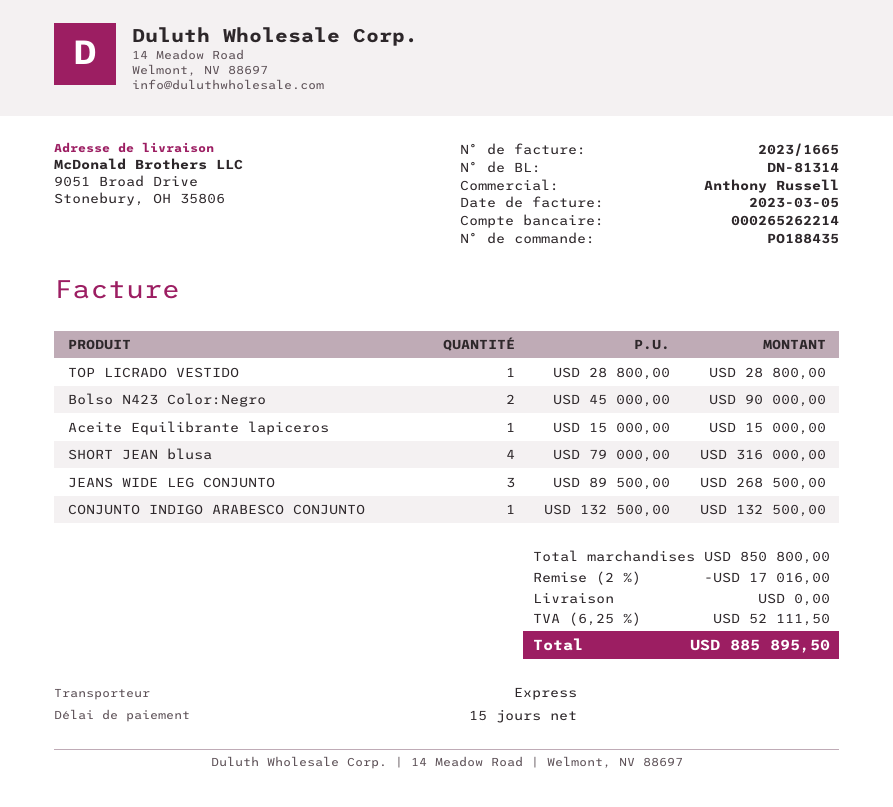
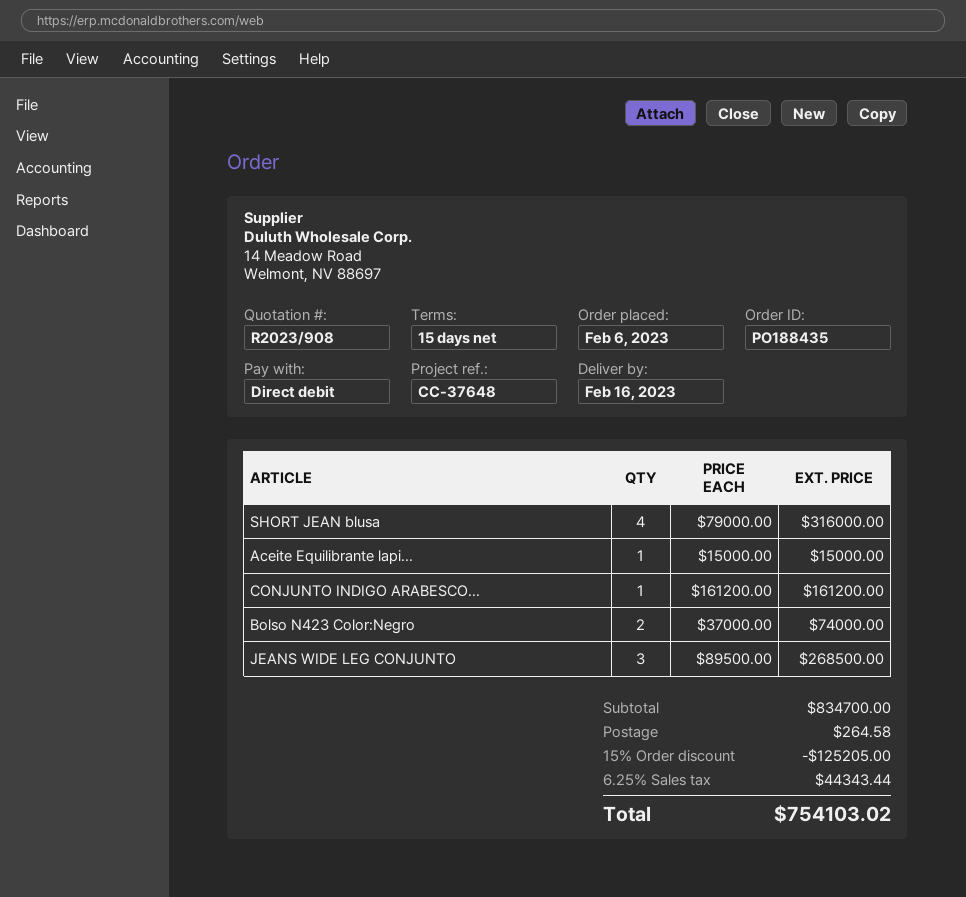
TOP LICRADO VESTIDO: 1 x 28800.00 = 28800.00 -> none
Bolso N423 Color:Negro: 2 x 45000.00 = 90000.00 -> 2 x 37000.00 = 74000.00
CONJUNTO INDIGO ARABESCO CONJUNTO: 1 x 132500.00 = 132500.00 -> 1 x 161200.00 = 161200.00
subtotal: 850800.00 -> 834700.00
discount: 2% = 17016.00 -> 15% = 125205.00
shipping: 0.00 -> 264.58
tax: 6.25% = 52111.50 -> 6.25% = 44343.44
total: 885895.50 -> 754103.02

